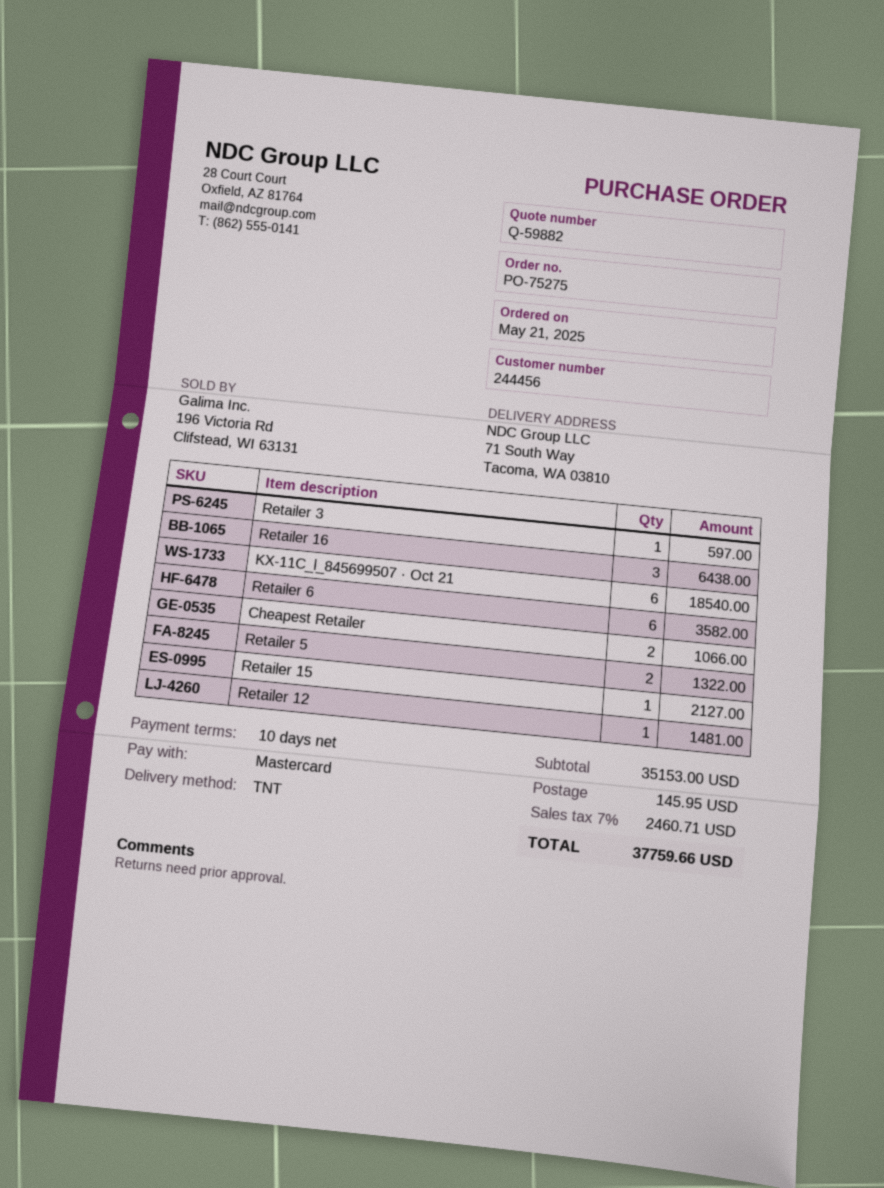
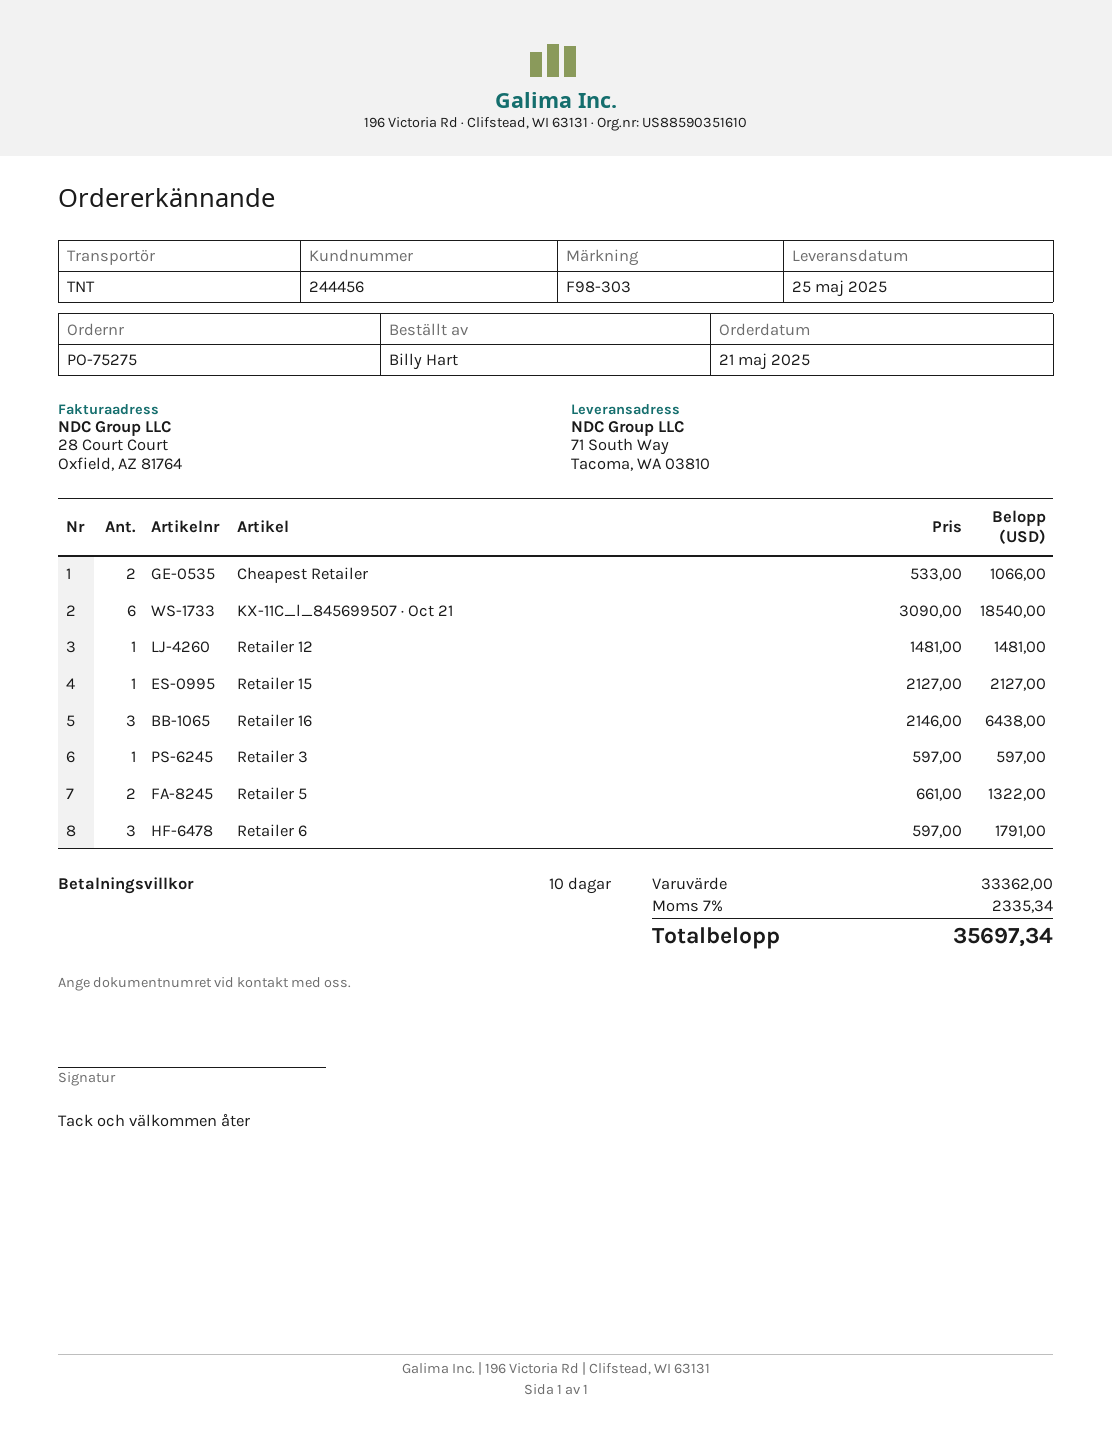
Retailer 6: 6 for 3582.00 -> 3 for 1791.00
subtotal: 35153.00 -> 33362.00
shipping: 145.95 -> none
tax: 7% = 2460.71 -> 7% = 2335.34
total: 37759.66 -> 35697.34

